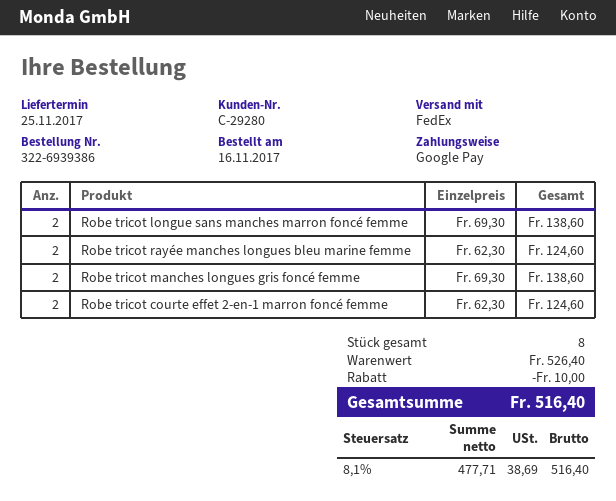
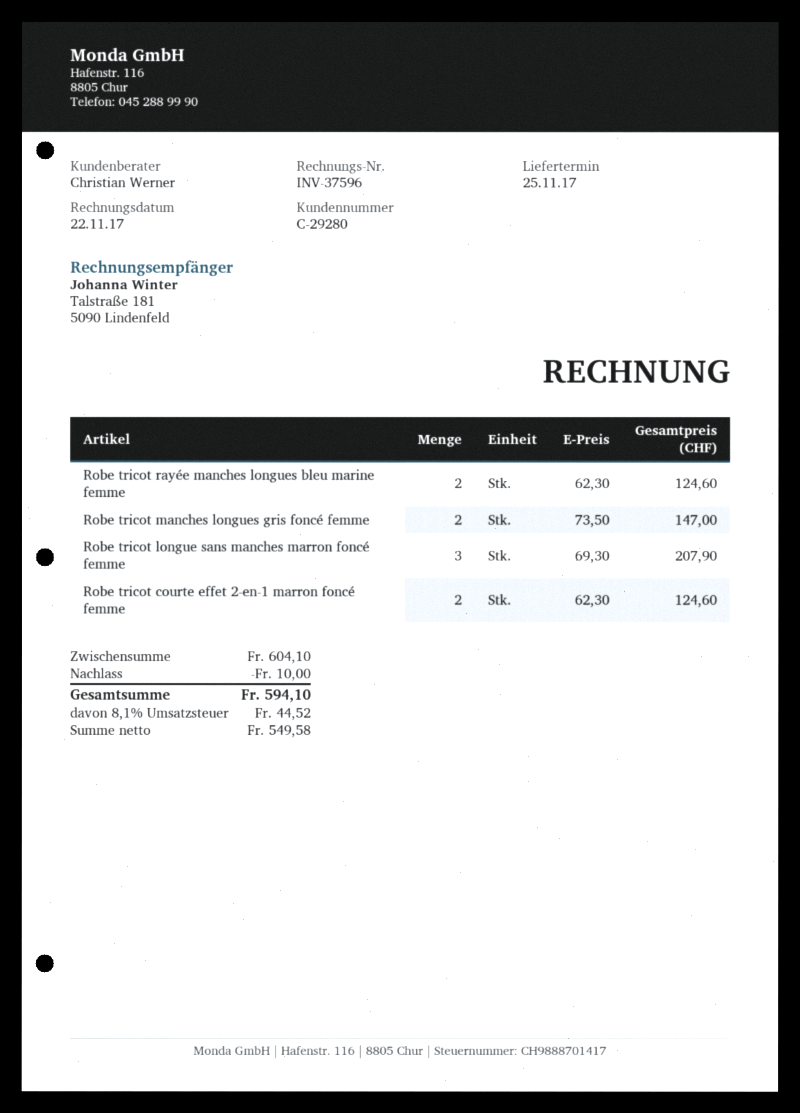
Robe tricot longue sans manches marron foncé femme: 2 x 69.30 = 138.60 -> 3 x 69.30 = 207.90
Robe tricot manches longues gris foncé femme: 2 x 69.30 = 138.60 -> 2 x 73.50 = 147.00
subtotal: 526.40 -> 604.10
net: 477.71 -> 549.58
tax: 8.1% = 38.69 -> 8.1% = 44.52
total: 516.40 -> 594.10

